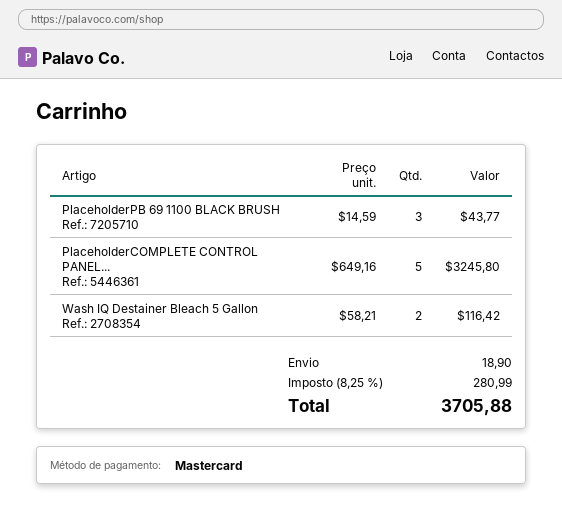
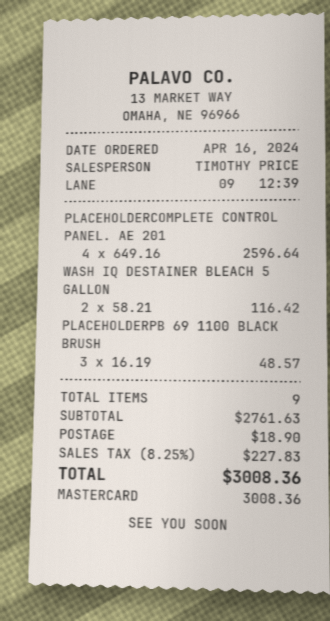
PlaceholderPB 69 1100 BLACK BRUSH: 3 x 14.59 = 43.77 -> 3 x 16.19 = 48.57
PlaceholderCOMPLETE CONTROL PANEL...: 5 x 649.16 = 3245.80 -> 4 x 649.16 = 2596.64
tax: 8.25% = 280.99 -> 8.25% = 227.83
total: 3705.88 -> 3008.36

